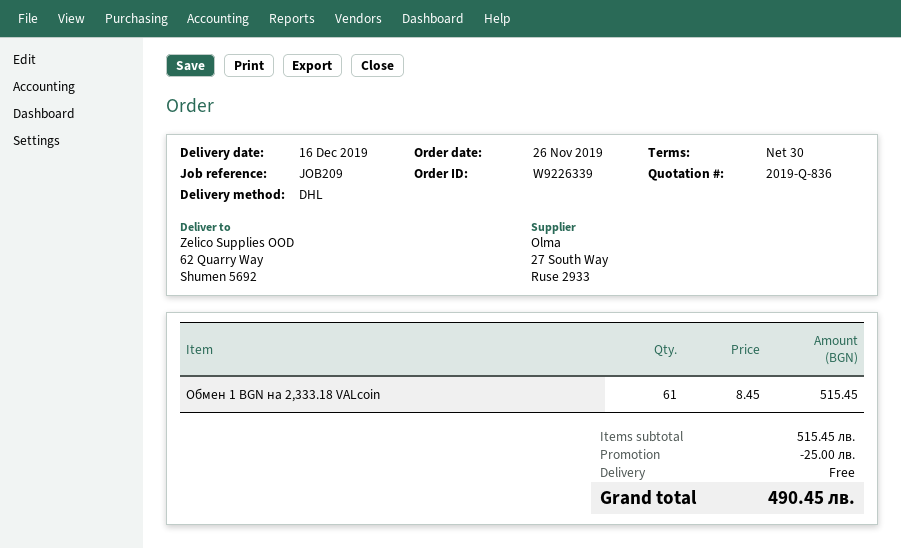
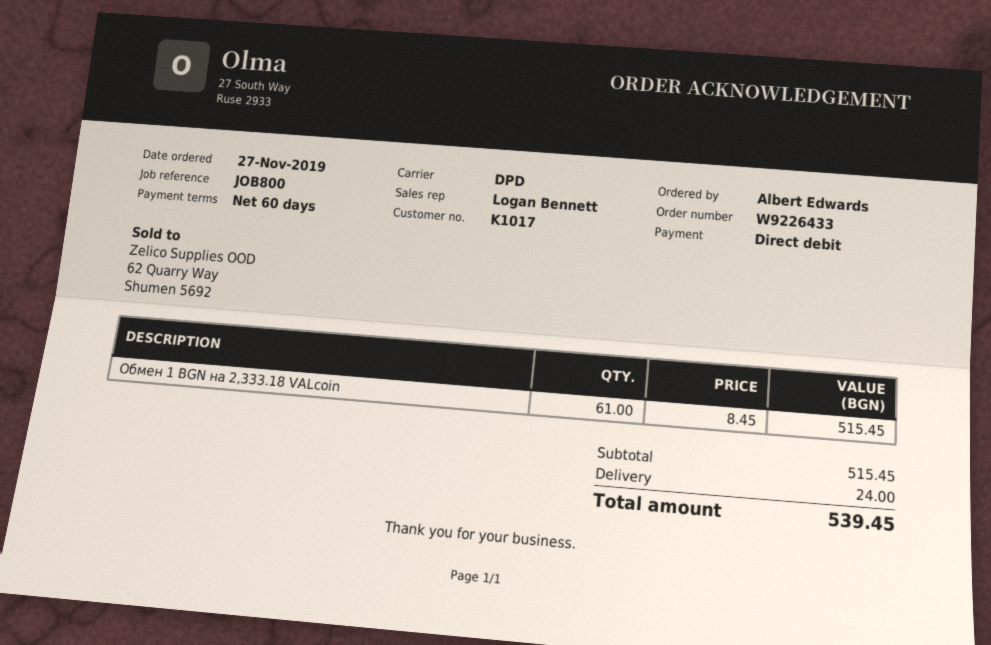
order number: W9226339 -> W9226433
order date: 2019-11-26 -> 2019-11-27
payment terms: 30 days -> 60 days
reference: JOB209 -> JOB800
shipping method: DHL -> DPD
discount: 25.00 -> none
shipping: 0.00 -> 24.00
total: 490.45 -> 539.45

